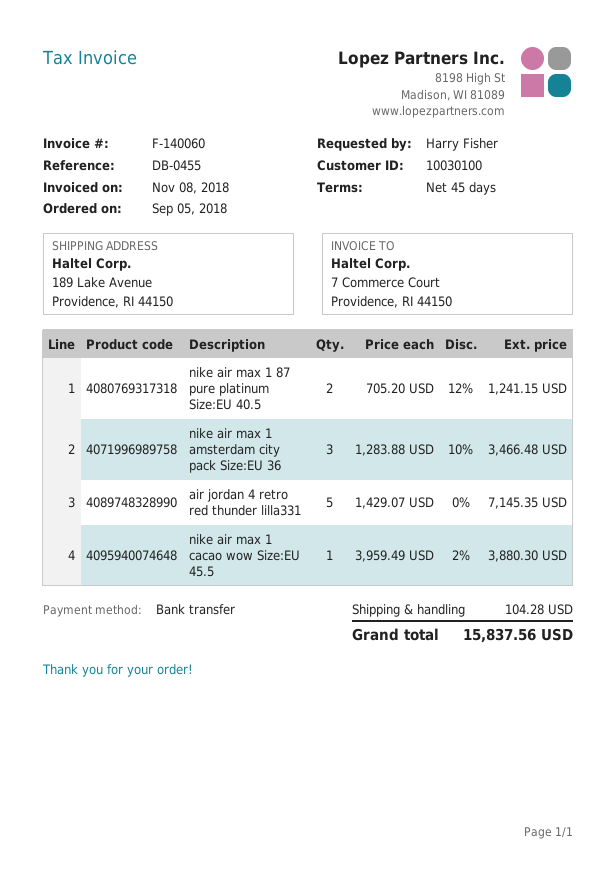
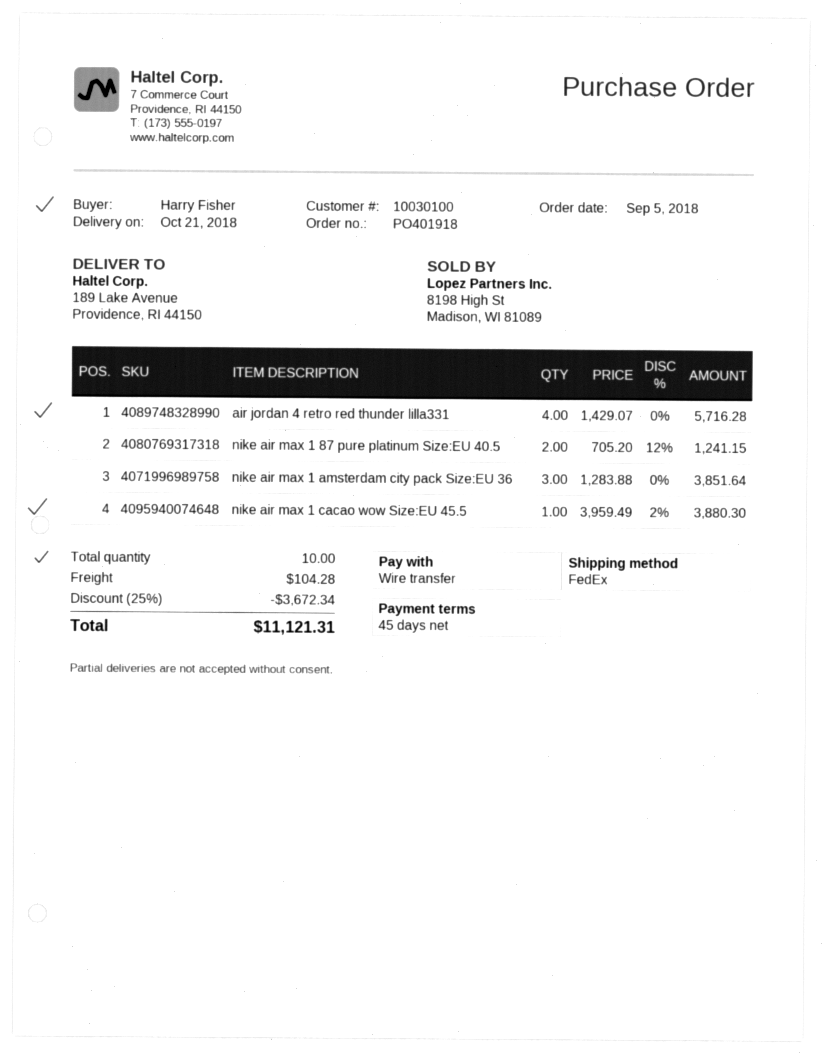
nike air max 1 amsterdam city pack Size:EU 36: 3 x 1283.88 - 10% = 3466.48 -> 3 x 1283.88 = 3851.64
air jordan 4 retro red thunder lilla331: 5 x 1429.07 = 7145.35 -> 4 x 1429.07 = 5716.28
discount: none -> 25% = 3672.34
total: 15837.56 -> 11121.31

